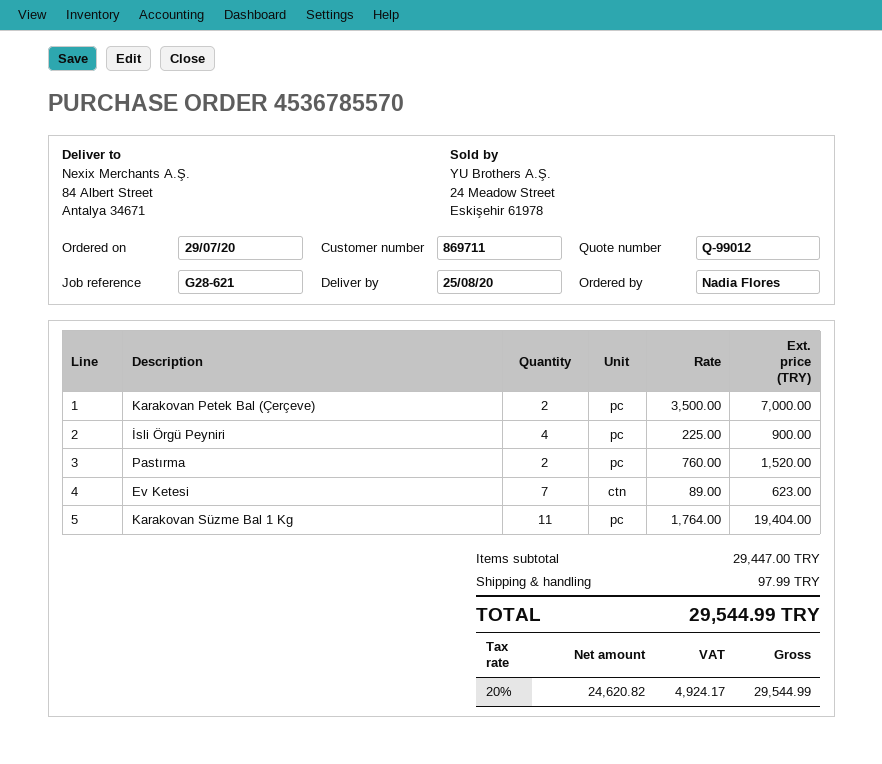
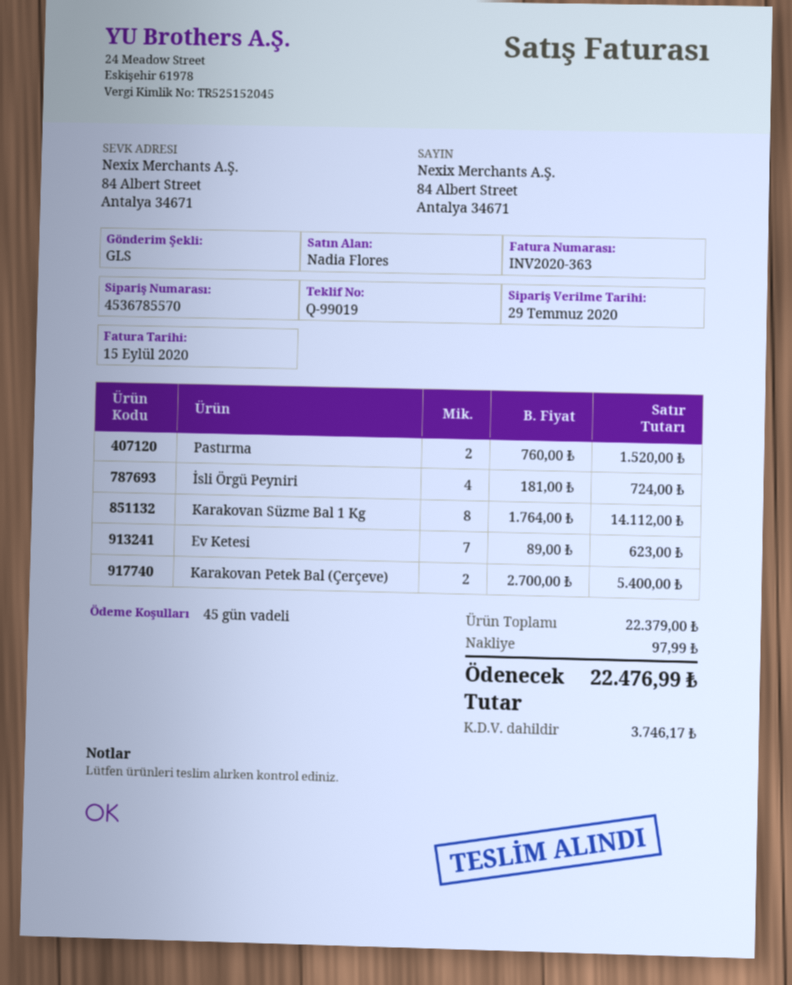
quote number: Q-99012 -> Q-99019
Karakovan Petek Bal (Çerçeve): 2 x 3500.00 = 7000.00 -> 2 x 2700.00 = 5400.00
İsli Örgü Peyniri: 4 x 225.00 = 900.00 -> 4 x 181.00 = 724.00
Karakovan Süzme Bal 1 Kg: 11 x 1764.00 = 19404.00 -> 8 x 1764.00 = 14112.00
subtotal: 29447.00 -> 22379.00
tax: 4924.17 -> 3746.17
total: 29544.99 -> 22476.99

